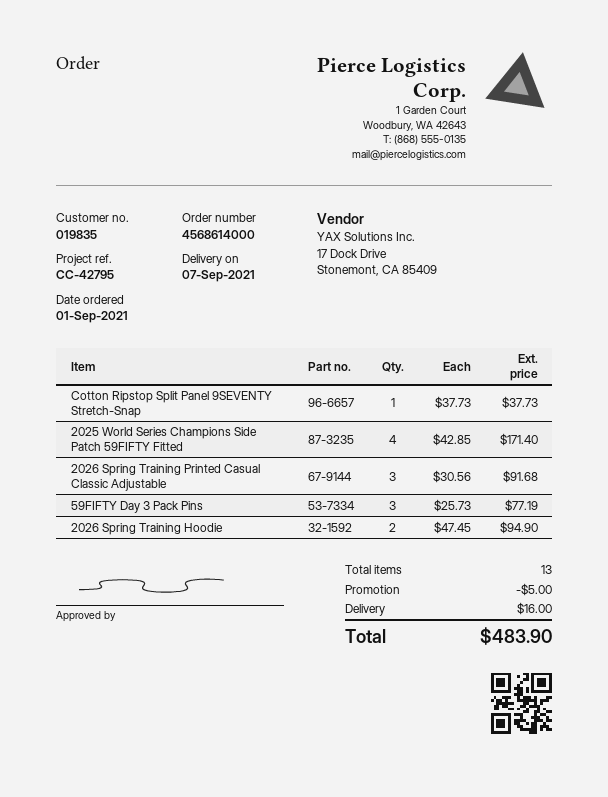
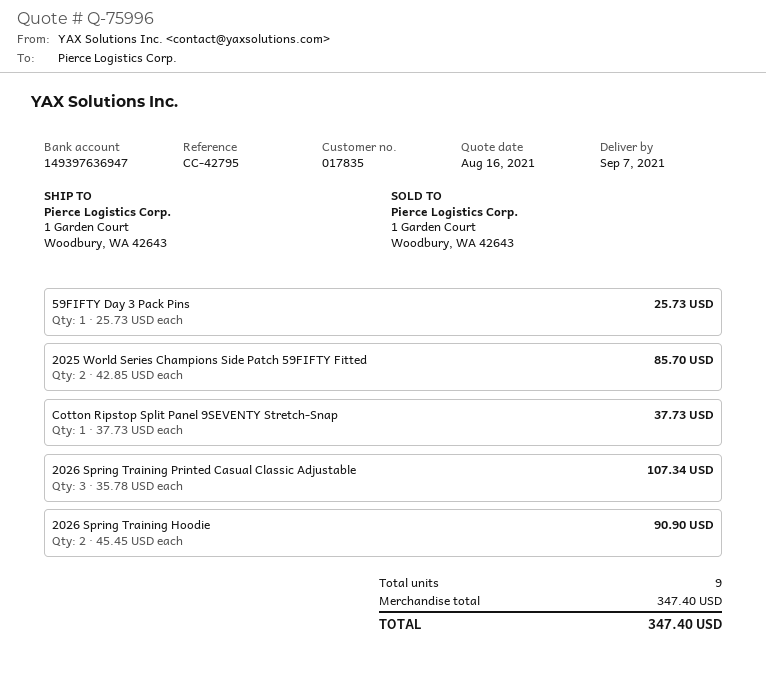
customer number: 019835 -> 017835
2025 World Series Champions Side Patch 59FIFTY Fitted: 4 x 42.85 = 171.40 -> 2 x 42.85 = 85.70
2026 Spring Training Printed Casual Classic Adjustable: 3 x 30.56 = 91.68 -> 3 x 35.78 = 107.34
59FIFTY Day 3 Pack Pins: 3 x 25.73 = 77.19 -> 1 x 25.73 = 25.73
2026 Spring Training Hoodie: 2 x 47.45 = 94.90 -> 2 x 45.45 = 90.90
total quantity: 13 -> 9
discount: 5.00 -> none
shipping: 16.00 -> none
total: 483.90 -> 347.40

